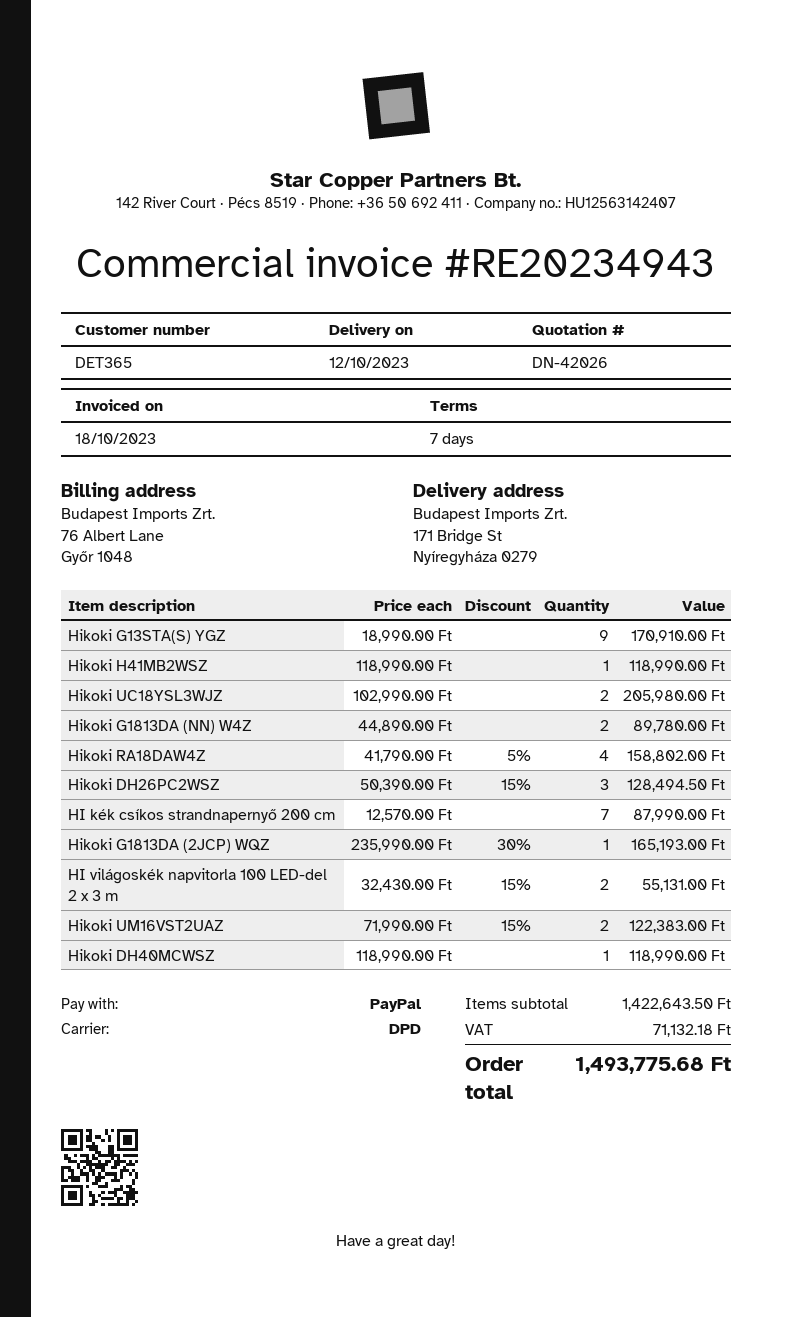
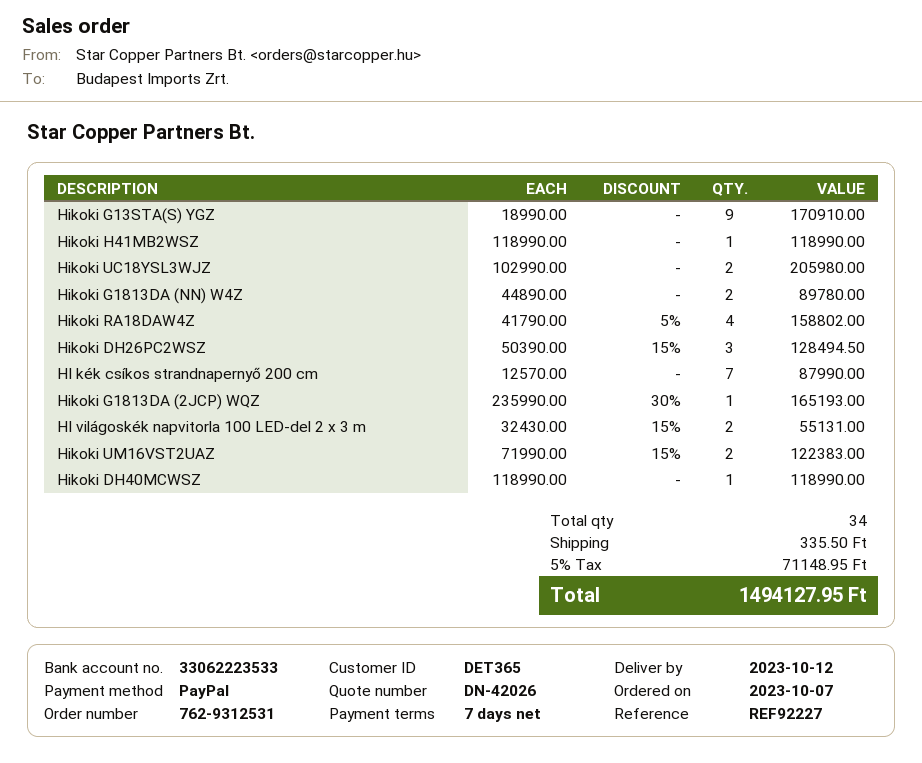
shipping: none -> 335.50
tax: 71132.18 -> 71148.95
total: 1493775.68 -> 1494127.95

